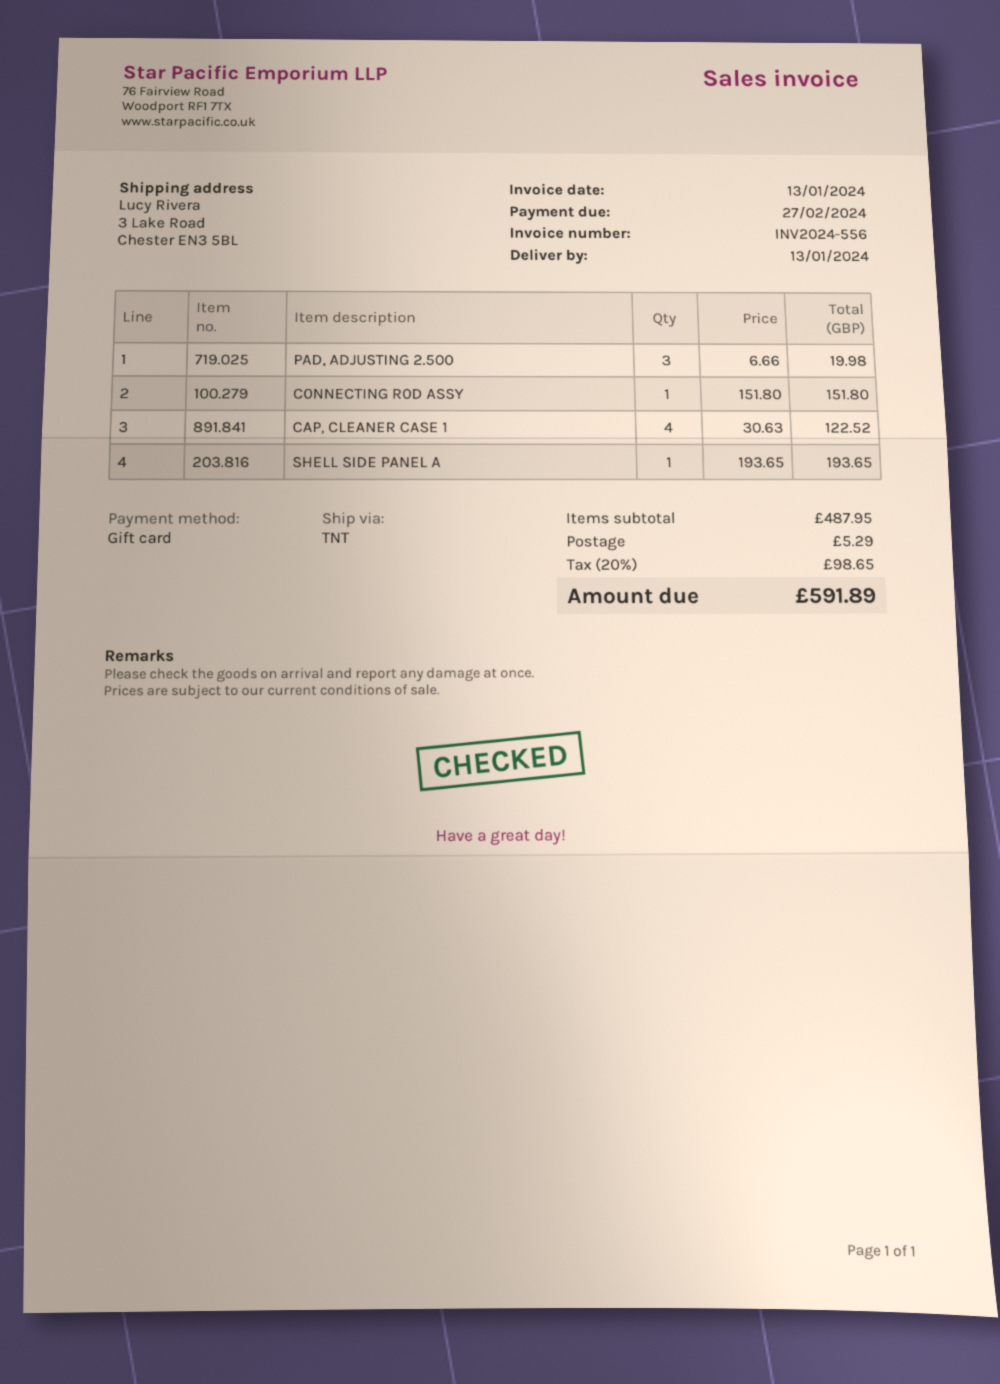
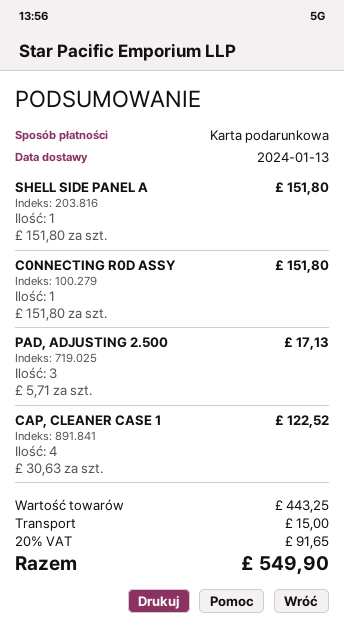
PAD, ADJUSTING 2.500: 3 x 6.66 = 19.98 -> 3 x 5.71 = 17.13
SHELL SIDE PANEL A: 1 x 193.65 = 193.65 -> 1 x 151.80 = 151.80
subtotal: 487.95 -> 443.25
shipping: 5.29 -> 15.00
tax: 20% = 98.65 -> 20% = 91.65
total: 591.89 -> 549.90

